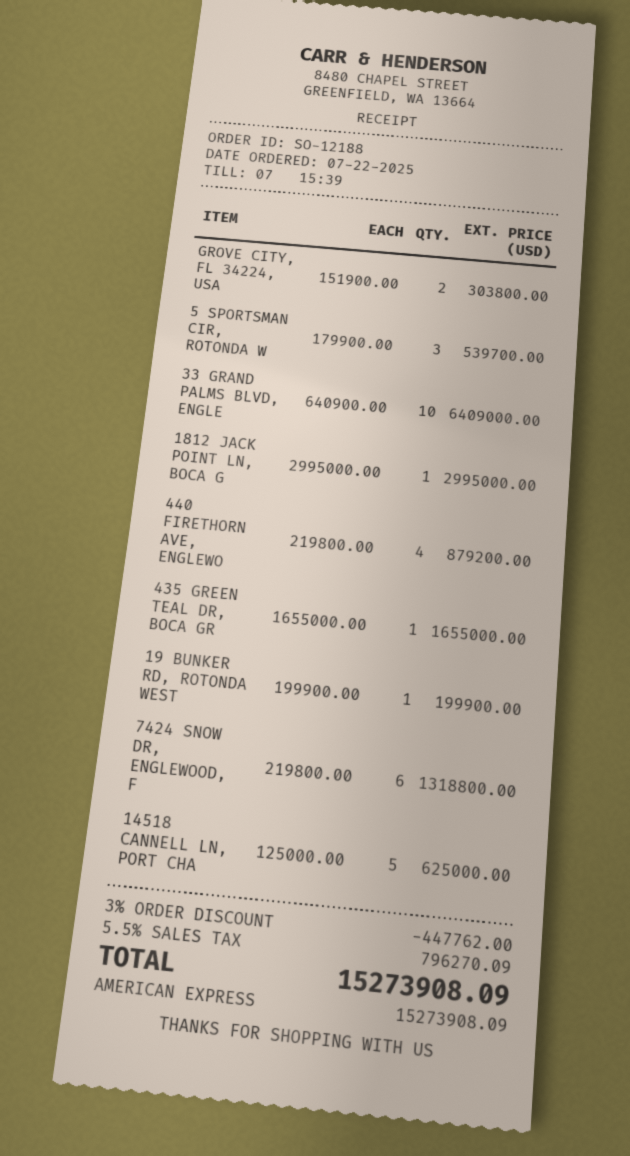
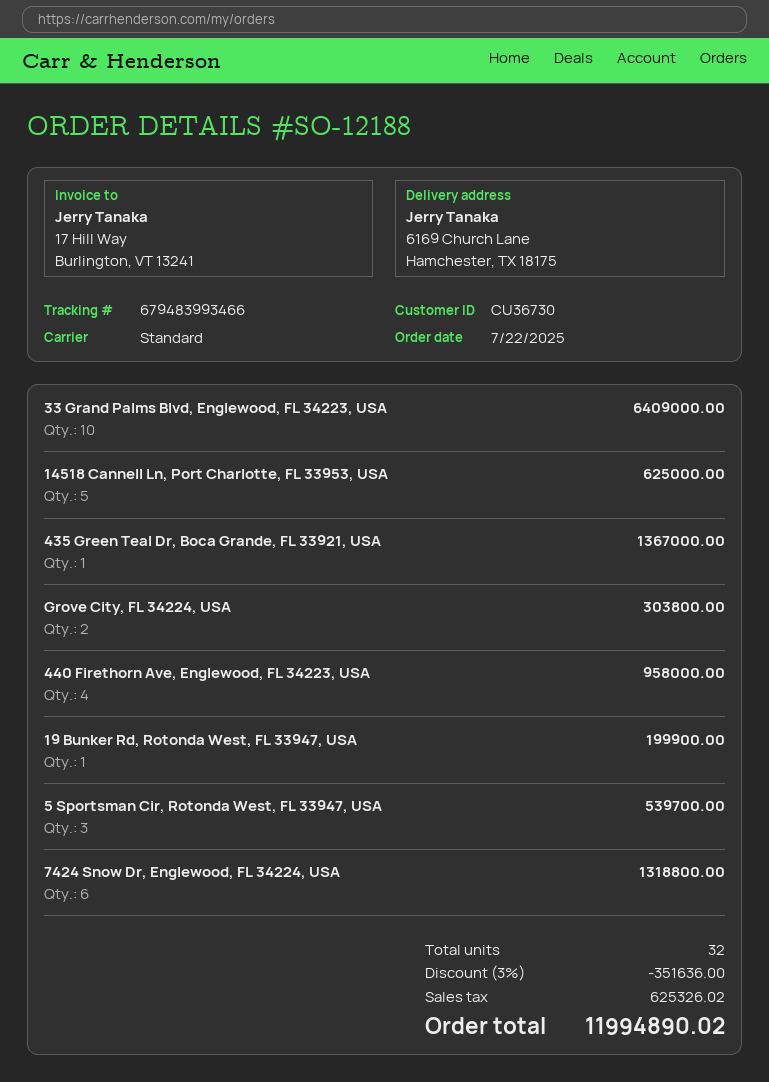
1812 JACK POINT LN, BOCA G: 1 for 2995000.00 -> none
440 FIRETHORN AVE, ENGLEWO: 4 for 879200.00 -> 4 for 958000.00
435 GREEN TEAL DR, BOCA GR: 1 for 1655000.00 -> 1 for 1367000.00
discount: 3% = 447762.00 -> 3% = 351636.00
tax: 796270.09 -> 625326.02
total: 15273908.09 -> 11994890.02

